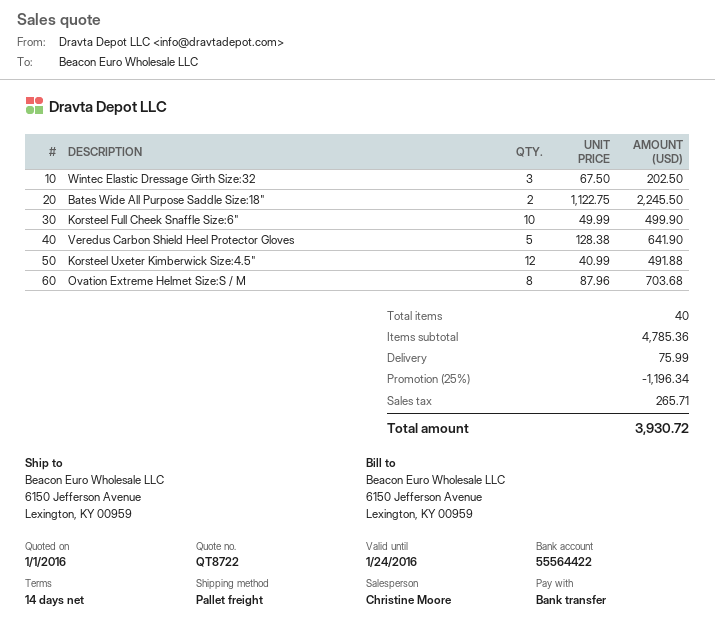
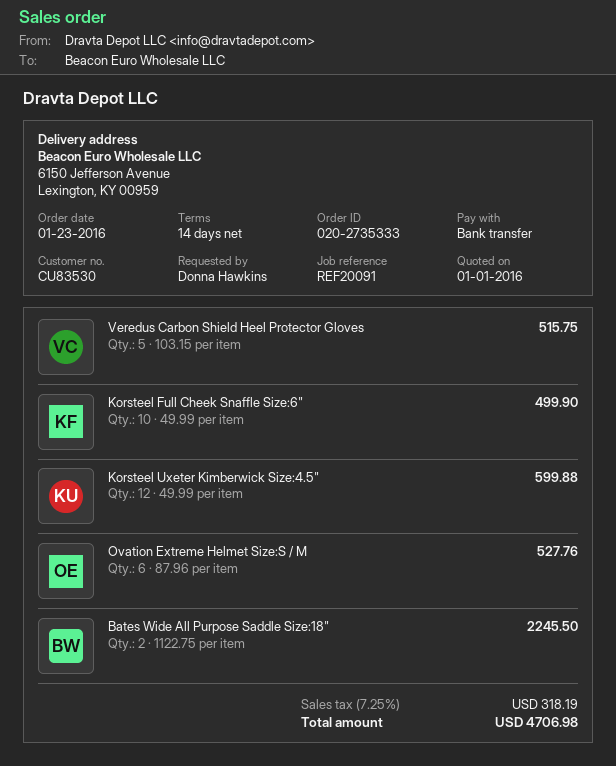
Wintec Elastic Dressage Girth Size:32: 3 x 67.50 = 202.50 -> none
Veredus Carbon Shield Heel Protector Gloves: 5 x 128.38 = 641.90 -> 5 x 103.15 = 515.75
Korsteel Uxeter Kimberwick Size:4.5": 12 x 40.99 = 491.88 -> 12 x 49.99 = 599.88
Ovation Extreme Helmet Size:S / M: 8 x 87.96 = 703.68 -> 6 x 87.96 = 527.76
discount: 25% = 1196.34 -> none
shipping: 75.99 -> none
tax: 265.71 -> 318.19
total: 3930.72 -> 4706.98

